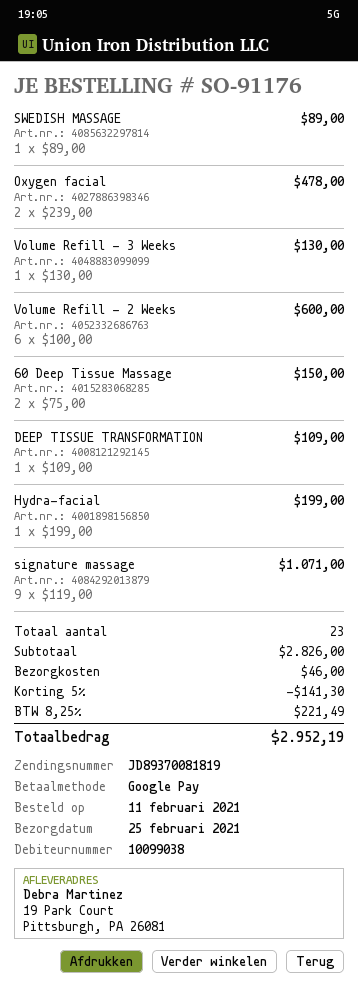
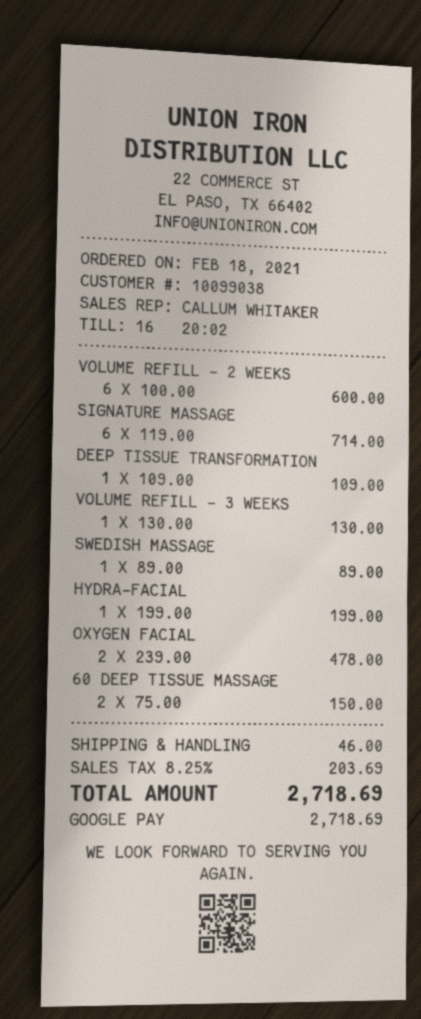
order date: 2021-02-11 -> 2021-02-18
signature massage: 9 x 119.00 = 1071.00 -> 6 x 119.00 = 714.00
discount: 5% = 141.30 -> none
tax: 8.25% = 221.49 -> 8.25% = 203.69
total: 2952.19 -> 2718.69

